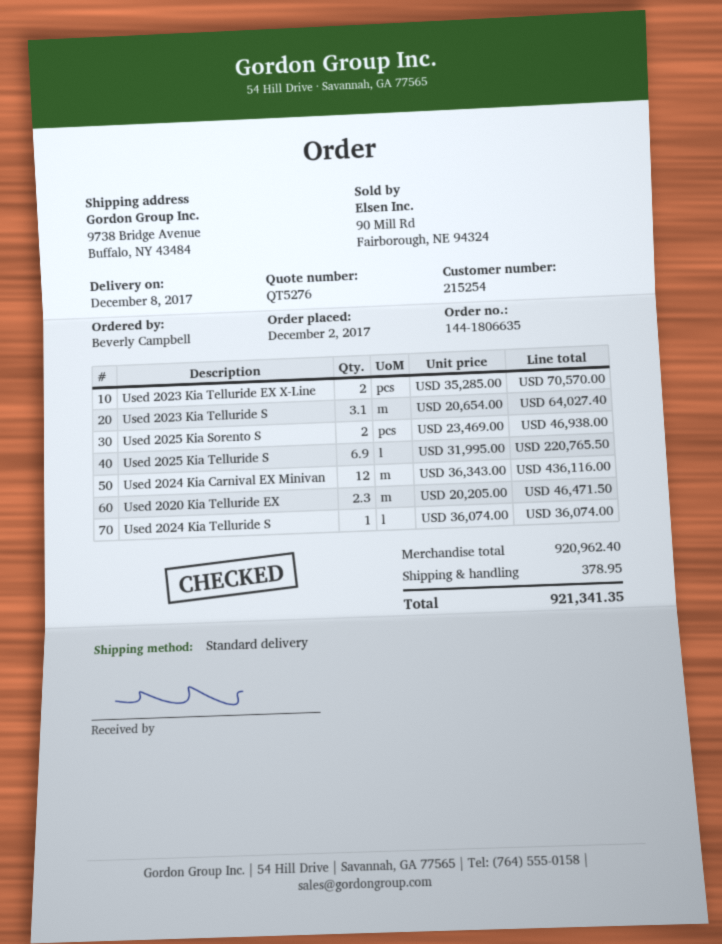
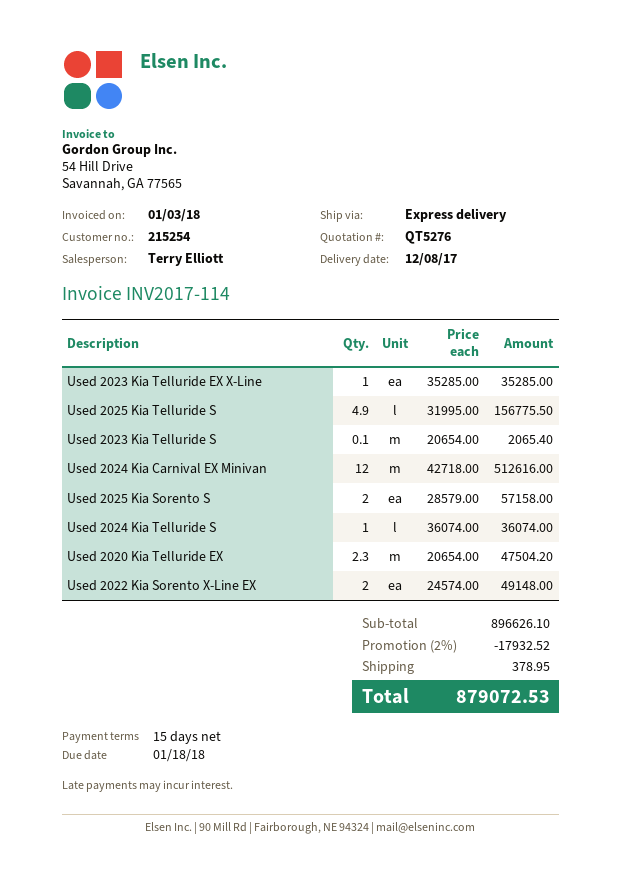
shipping method: standard -> express
Used 2023 Kia Telluride EX X-Line: 2 x 35285.00 = 70570.00 -> 1 x 35285.00 = 35285.00
Used 2023 Kia Telluride S: 3.1 x 20654.00 = 64027.40 -> 0.1 x 20654.00 = 2065.40
Used 2025 Kia Sorento S: 2 x 23469.00 = 46938.00 -> 2 x 28579.00 = 57158.00
Used 2025 Kia Telluride S: 6.9 x 31995.00 = 220765.50 -> 4.9 x 31995.00 = 156775.50
Used 2024 Kia Carnival EX Minivan: 12 x 36343.00 = 436116.00 -> 12 x 42718.00 = 512616.00
Used 2020 Kia Telluride EX: 2.3 x 20205.00 = 46471.50 -> 2.3 x 20654.00 = 47504.20
Used 2022 Kia Sorento X-Line EX: none -> 2 x 24574.00 = 49148.00
subtotal: 920962.40 -> 896626.10
discount: none -> 2% = 17932.52
total: 921341.35 -> 879072.53

